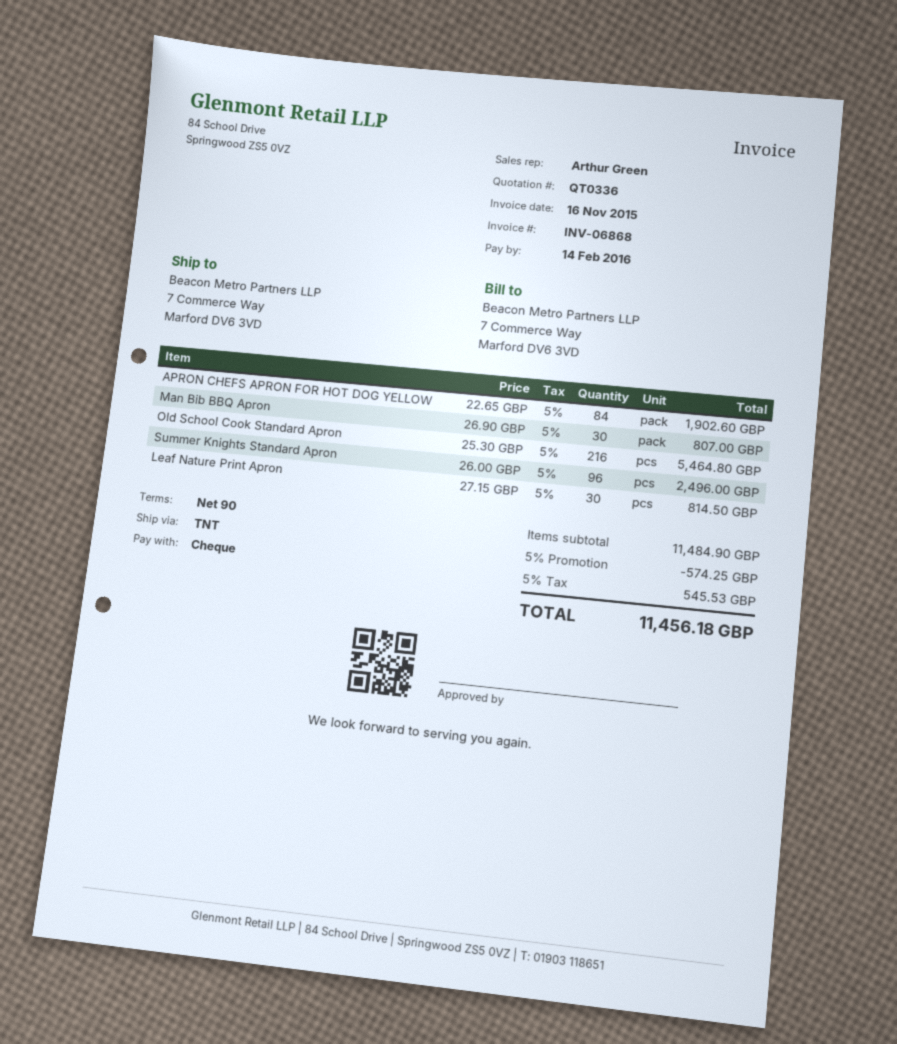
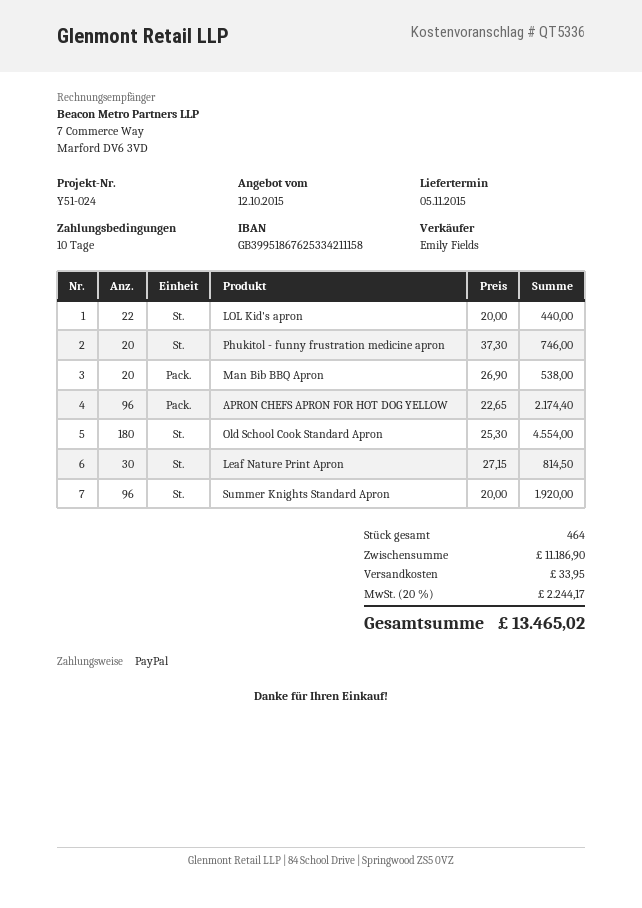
quote number: QT0336 -> QT5336
payment terms: 90 days -> 10 days
sales rep: Arthur Green -> Emily Fields
payment method: cheque -> PayPal
APRON CHEFS APRON FOR HOT DOG YELLOW: 84 x 22.65 = 1902.60 -> 96 x 22.65 = 2174.40
Man Bib BBQ Apron: 30 x 26.90 = 807.00 -> 20 x 26.90 = 538.00
Old School Cook Standard Apron: 216 x 25.30 = 5464.80 -> 180 x 25.30 = 4554.00
Summer Knights Standard Apron: 96 x 26.00 = 2496.00 -> 96 x 20.00 = 1920.00
LOL Kid's apron: none -> 22 x 20.00 = 440.00
Phukitol - funny frustration medicine apron: none -> 20 x 37.30 = 746.00
subtotal: 11484.90 -> 11186.90
discount: 5% = 574.25 -> none
shipping: none -> 33.95
tax: 5% = 545.53 -> 20% = 2244.17
total: 11456.18 -> 13465.02

